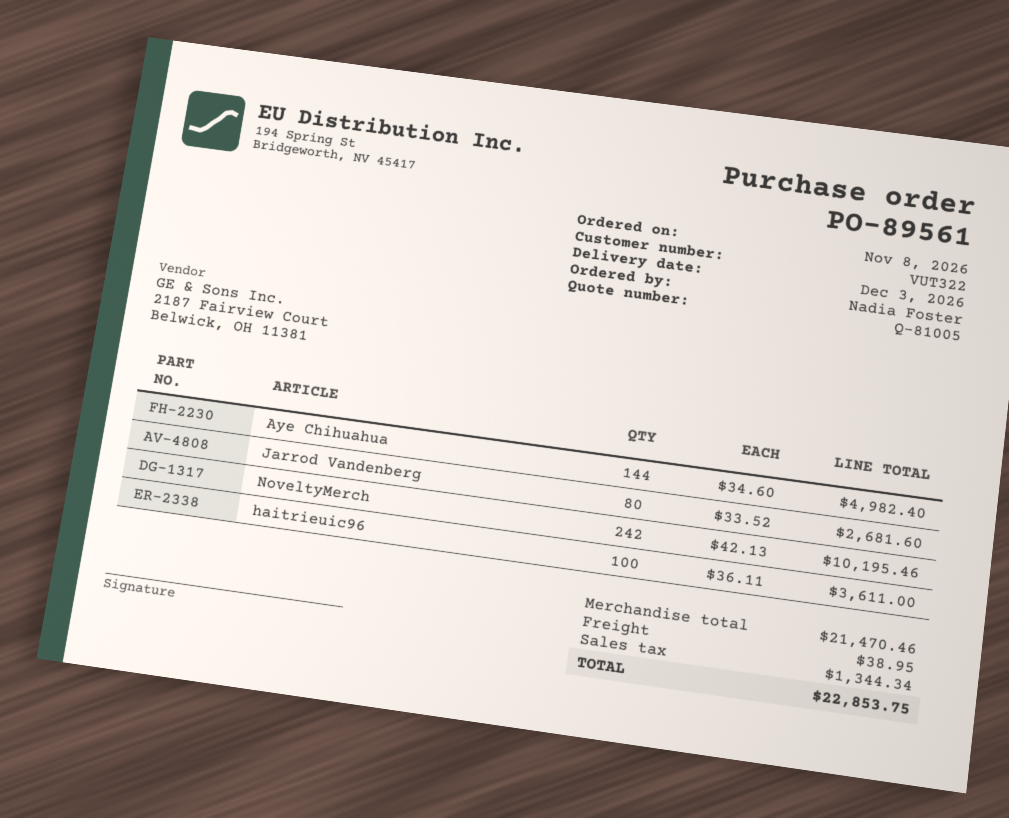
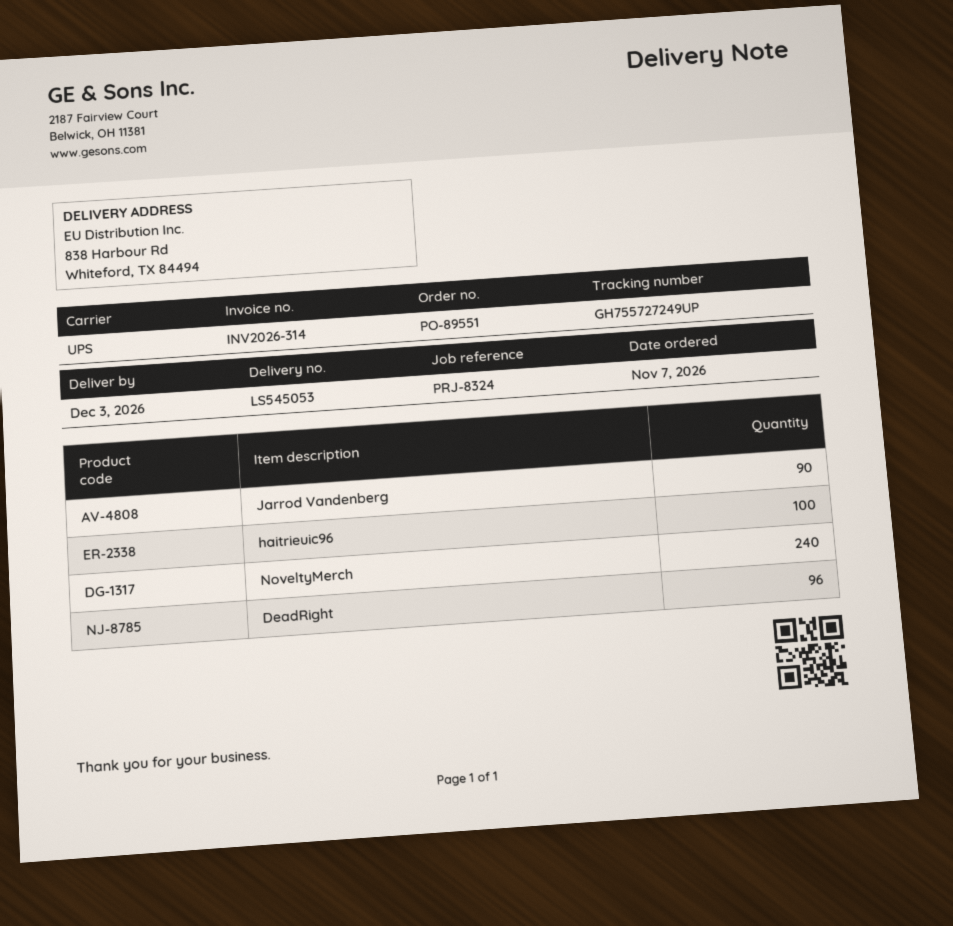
order number: PO-89561 -> PO-89551
order date: 2026-11-08 -> 2026-11-07
Aye Chihuahua: 144 -> none
Jarrod Vandenberg: 80 -> 90
NoveltyMerch: 242 -> 240
DeadRight: none -> 96

